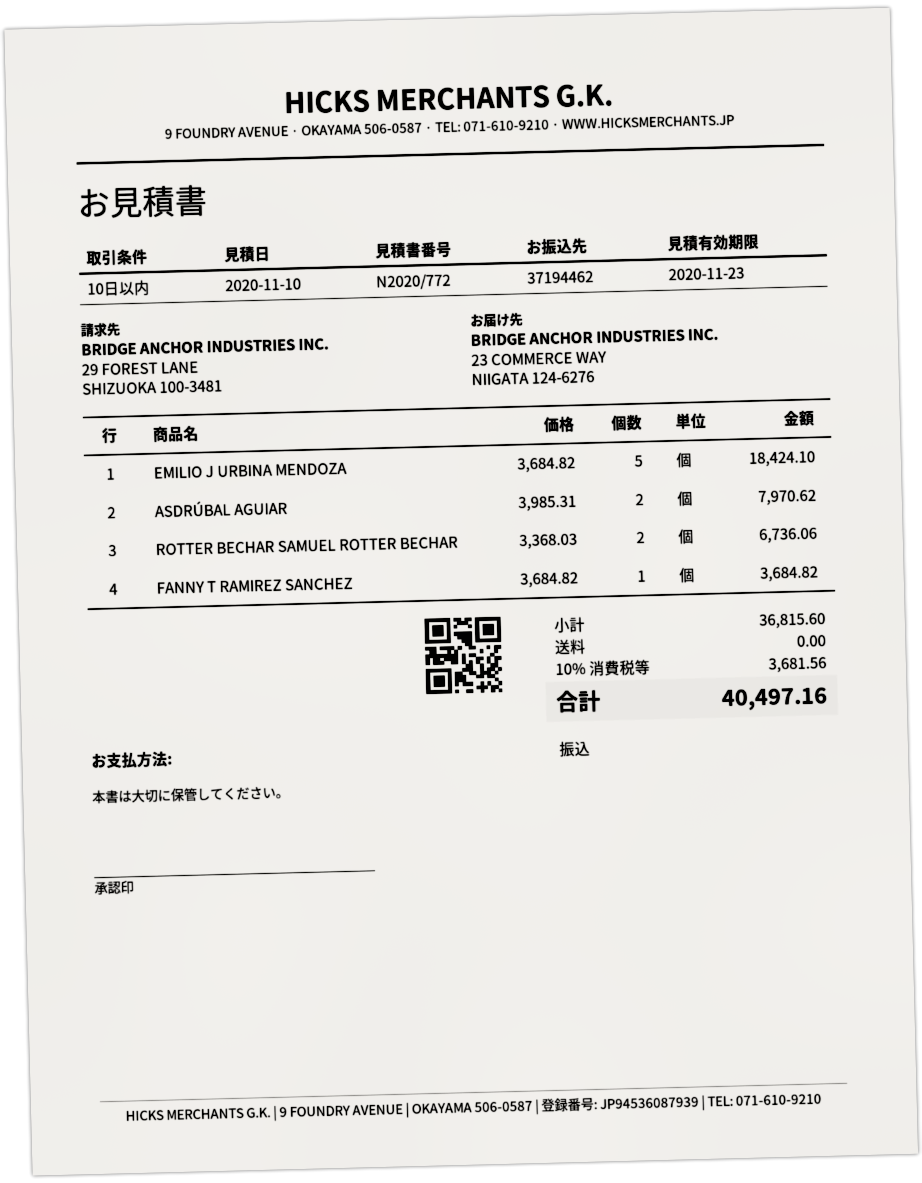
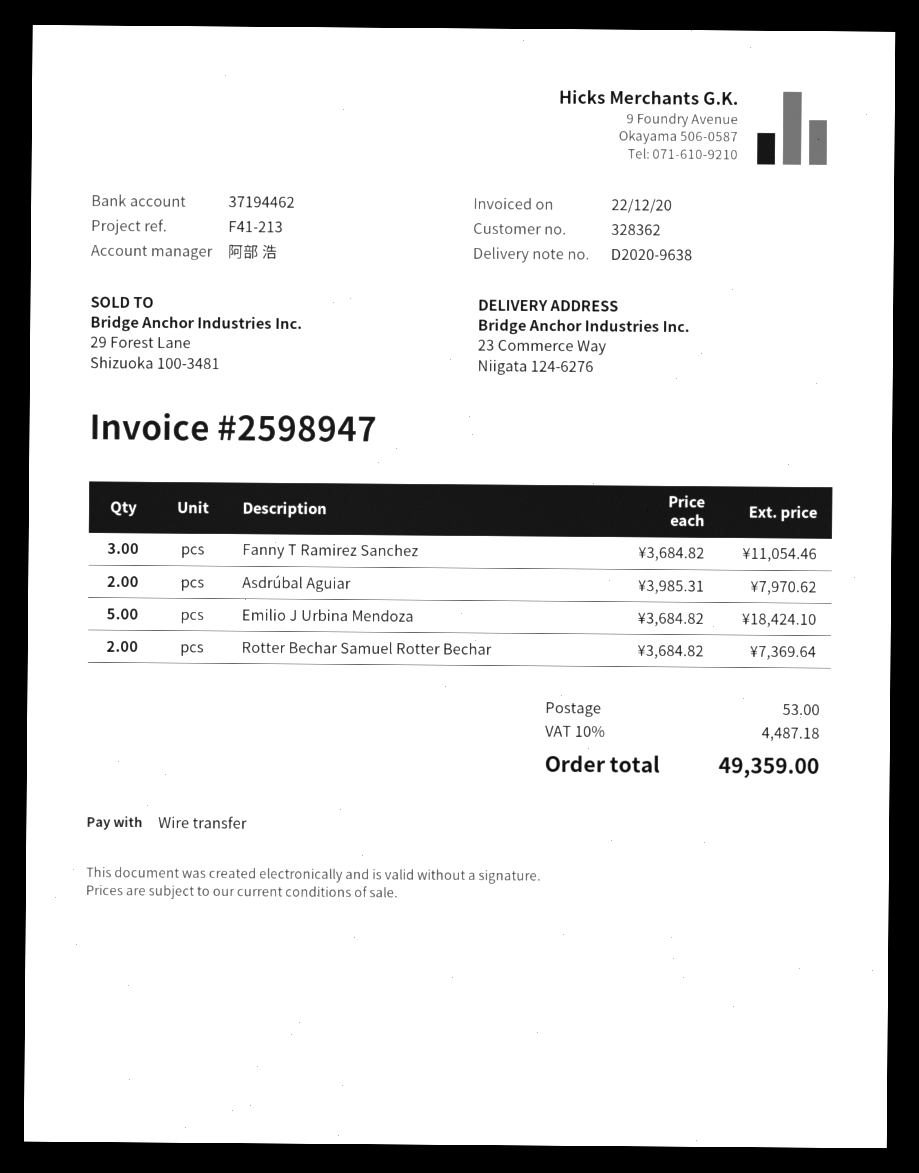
ROTTER BECHAR SAMUEL ROTTER BECHAR: 2 x 3368.03 = 6736.06 -> 2 x 3684.82 = 7369.64
FANNY T RAMIREZ SANCHEZ: 1 x 3684.82 = 3684.82 -> 3 x 3684.82 = 11054.46
shipping: 0.00 -> 53.00
tax: 10% = 3681.56 -> 10% = 4487.18
total: 40497.16 -> 49359.00

